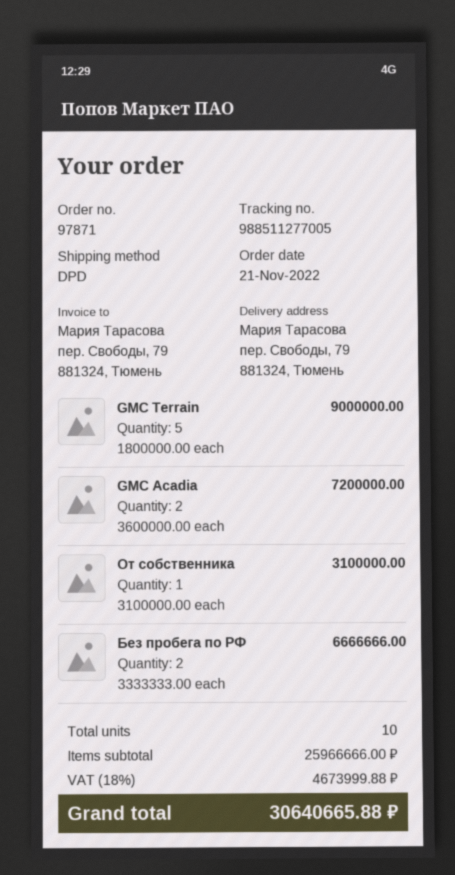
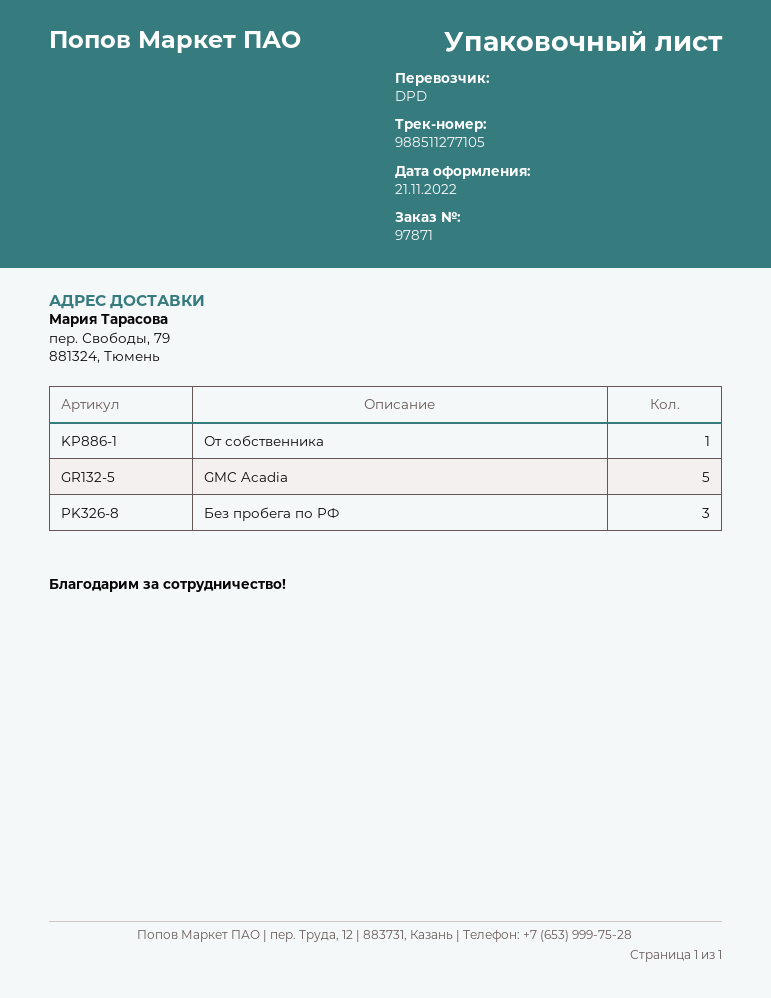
tracking number: 988511277005 -> 988511277105
GMC Terrain: 5 -> none
GMC Acadia: 2 -> 5
Без пробега по РФ: 2 -> 3

